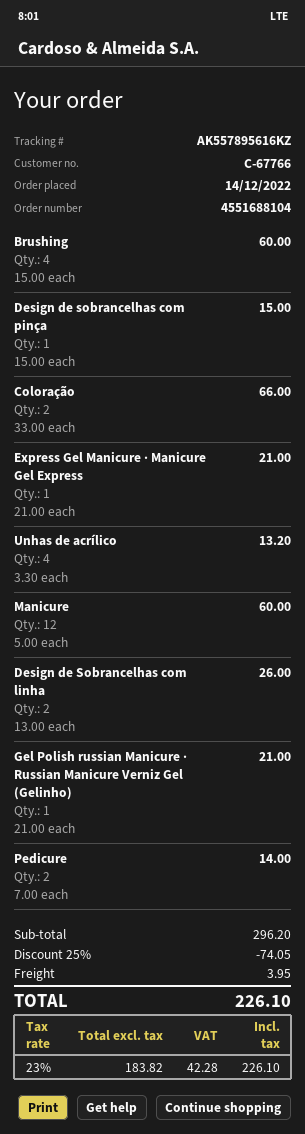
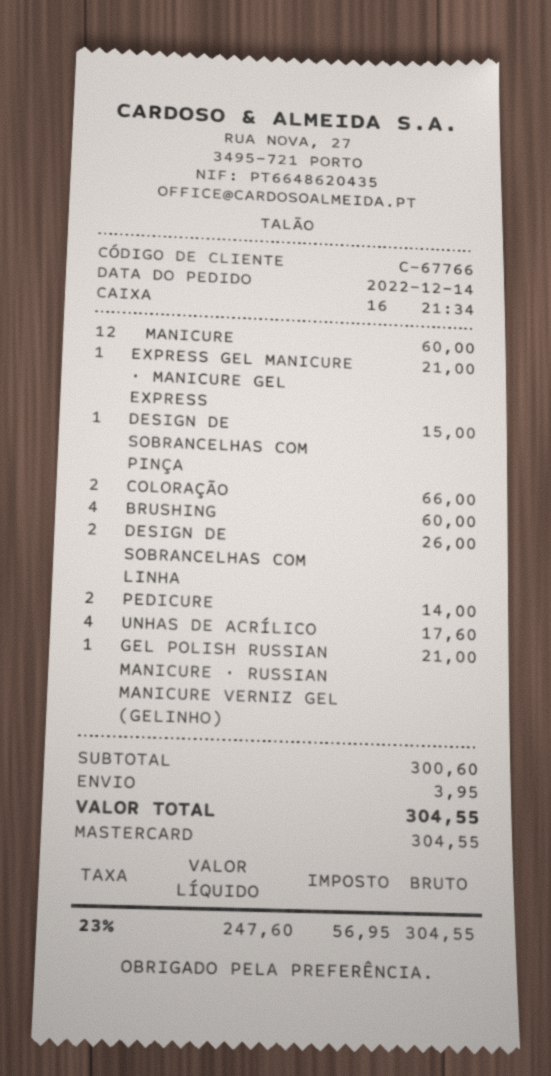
Unhas de acrílico: 4 for 13.20 -> 4 for 17.60
subtotal: 296.20 -> 300.60
discount: 25% = 74.05 -> none
net: 183.82 -> 247.60
tax: 23% = 42.28 -> 23% = 56.95
total: 226.10 -> 304.55

